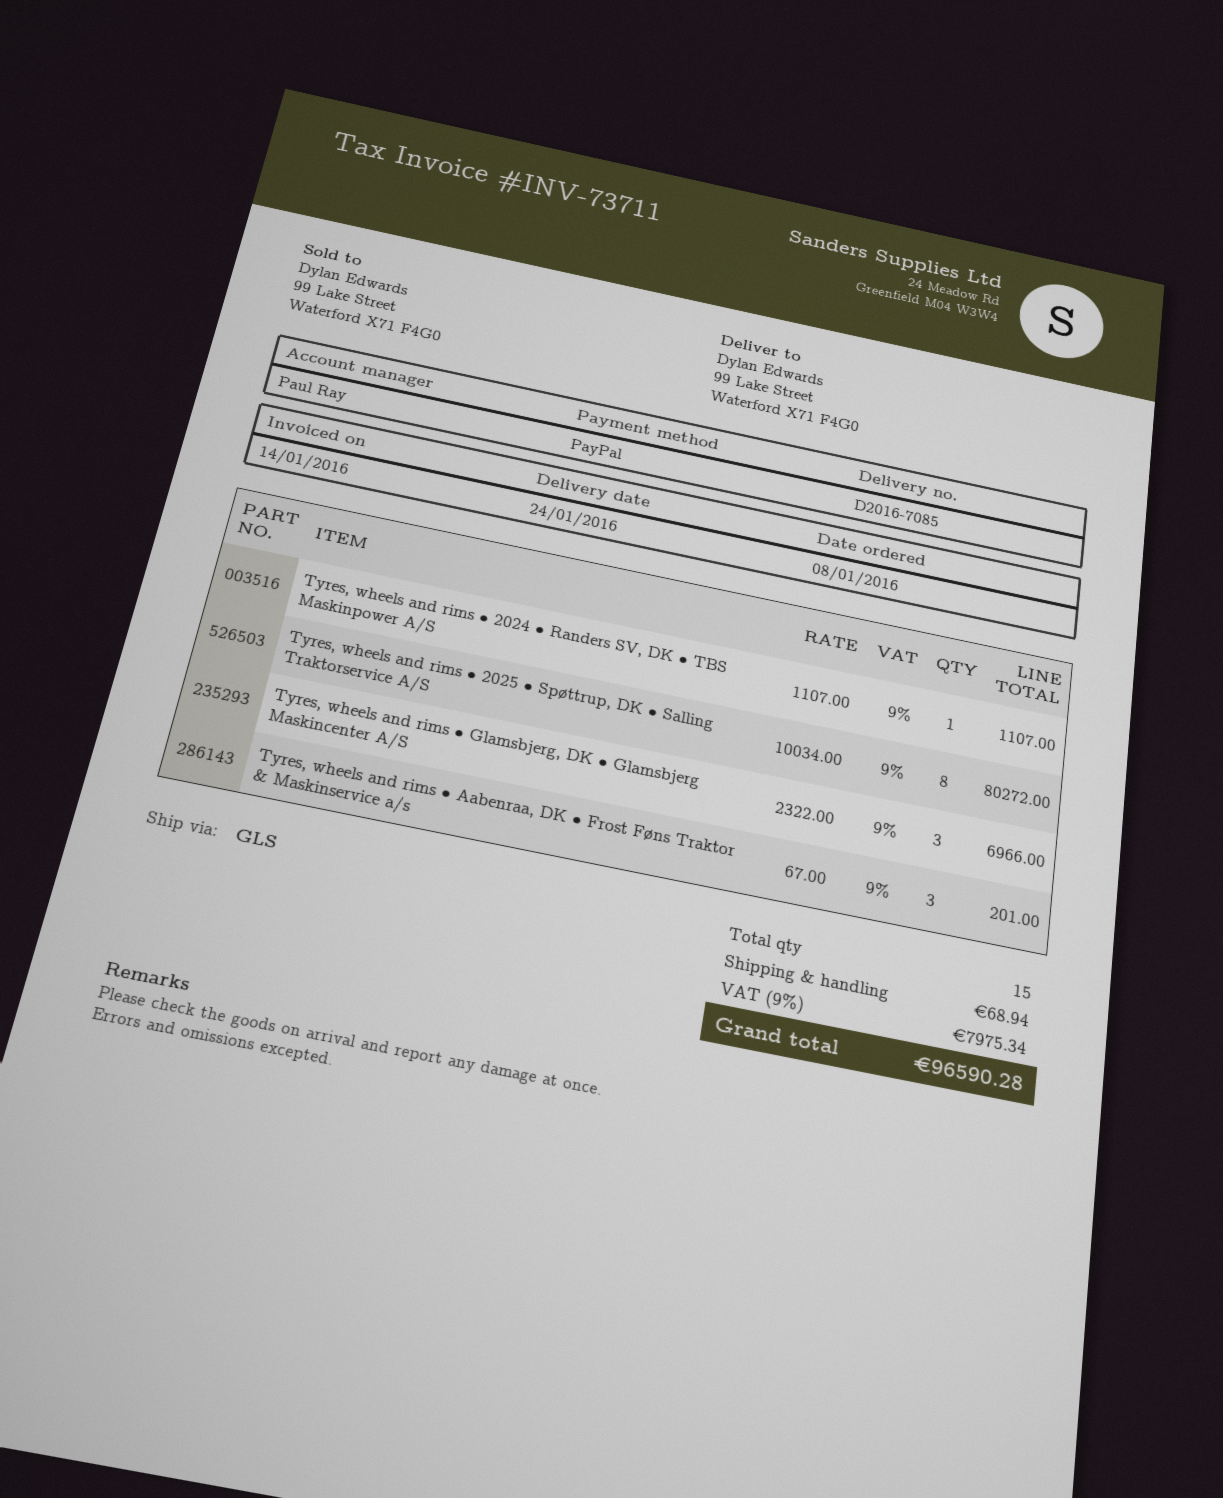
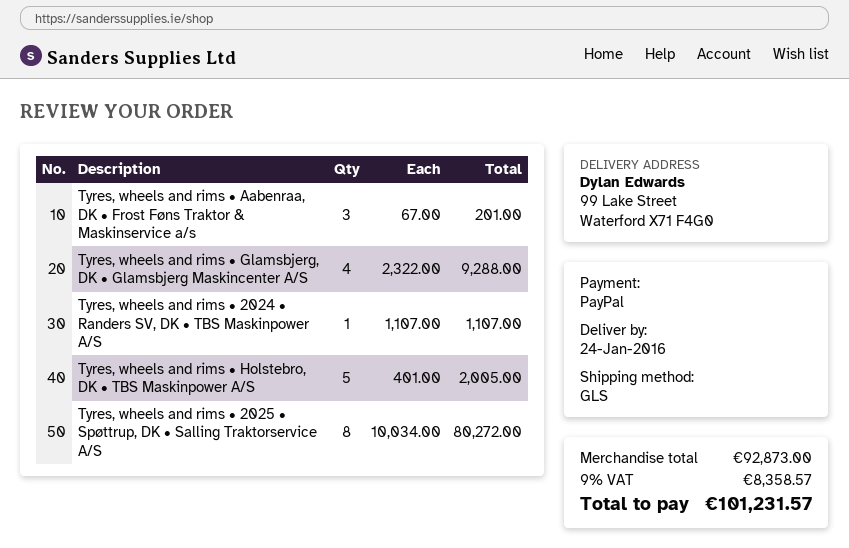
Tyres, wheels and rims • Glamsbjerg, DK • Glamsbjerg Maskincenter A/S: 3 x 2322.00 = 6966.00 -> 4 x 2322.00 = 9288.00
Tyres, wheels and rims • Holstebro, DK • TBS Maskinpower A/S: none -> 5 x 401.00 = 2005.00
shipping: 68.94 -> none
tax: 9% = 7975.34 -> 9% = 8358.57
total: 96590.28 -> 101231.57

